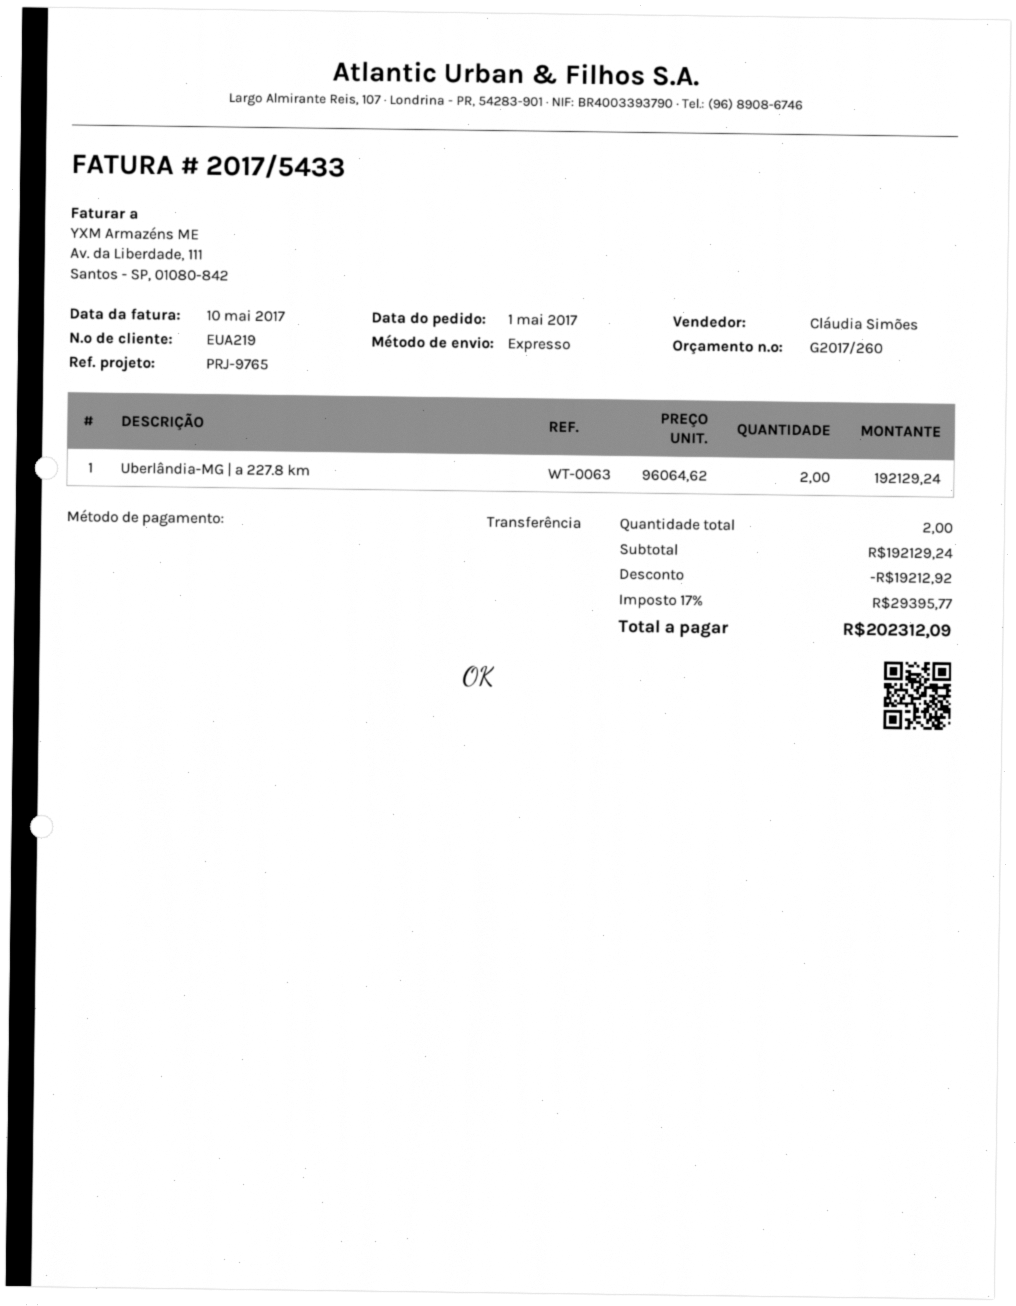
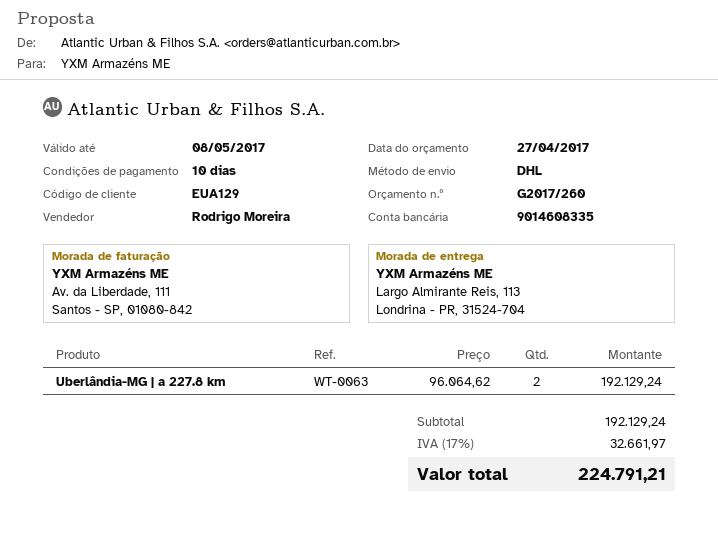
customer number: EUA219 -> EUA129
sales rep: Cláudia Simões -> Rodrigo Moreira
shipping method: express -> DHL
discount: 19212.92 -> none
tax: 17% = 29395.77 -> 17% = 32661.97
total: 202312.09 -> 224791.21

